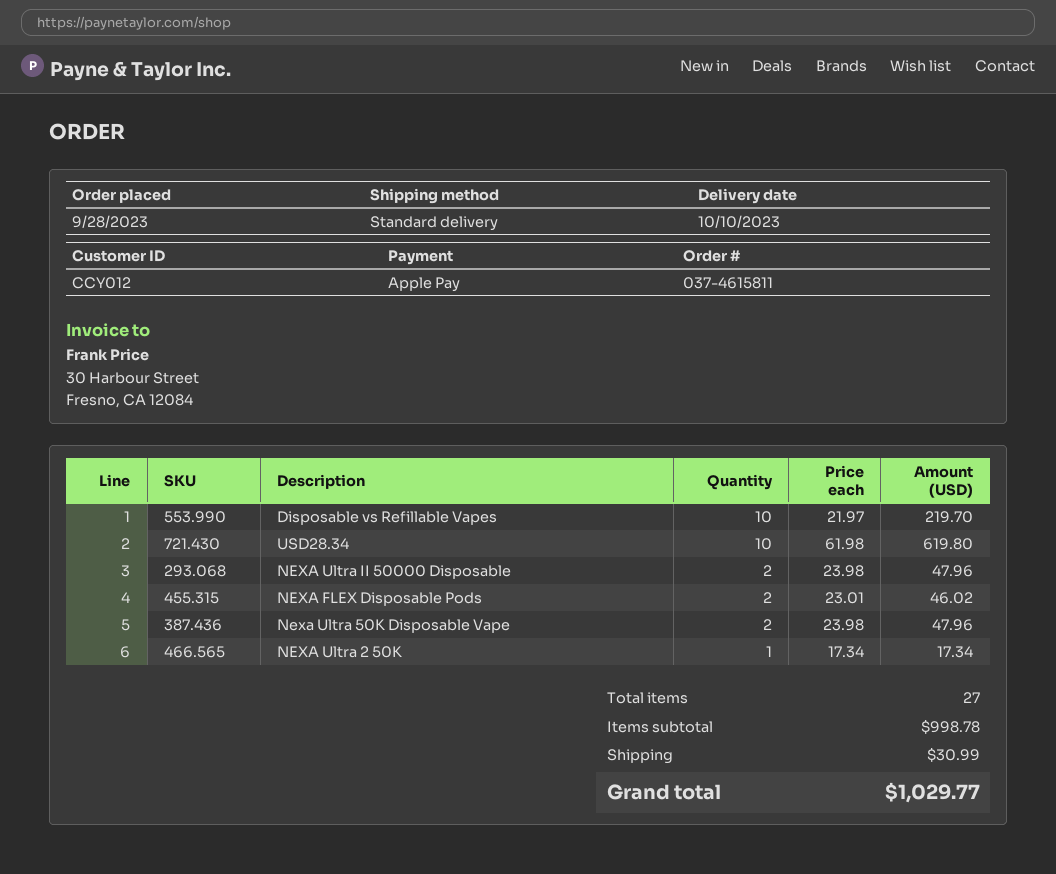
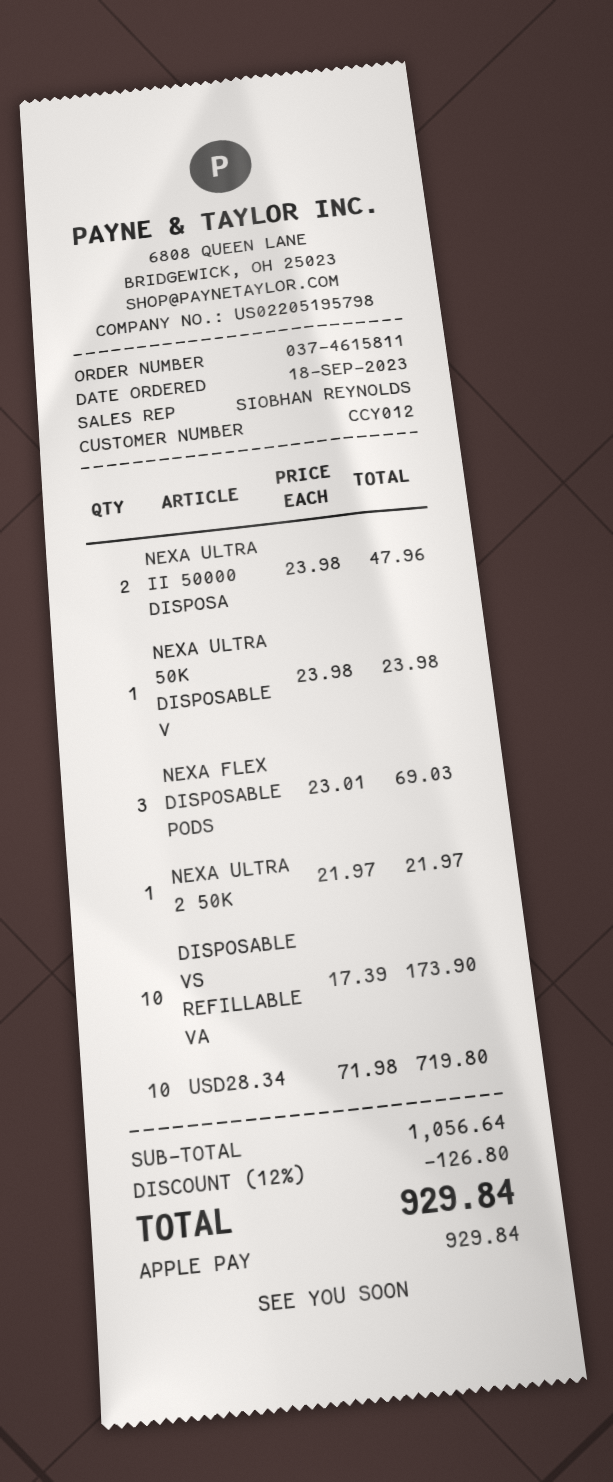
order date: 2023-09-28 -> 2023-09-18
Disposable vs Refillable Vapes: 10 x 21.97 = 219.70 -> 10 x 17.39 = 173.90
USD28.34: 10 x 61.98 = 619.80 -> 10 x 71.98 = 719.80
NEXA FLEX Disposable Pods: 2 x 23.01 = 46.02 -> 3 x 23.01 = 69.03
Nexa Ultra 50K Disposable Vape: 2 x 23.98 = 47.96 -> 1 x 23.98 = 23.98
NEXA Ultra 2 50K: 1 x 17.34 = 17.34 -> 1 x 21.97 = 21.97
subtotal: 998.78 -> 1056.64
discount: none -> 12% = 126.80
shipping: 30.99 -> none
total: 1029.77 -> 929.84

